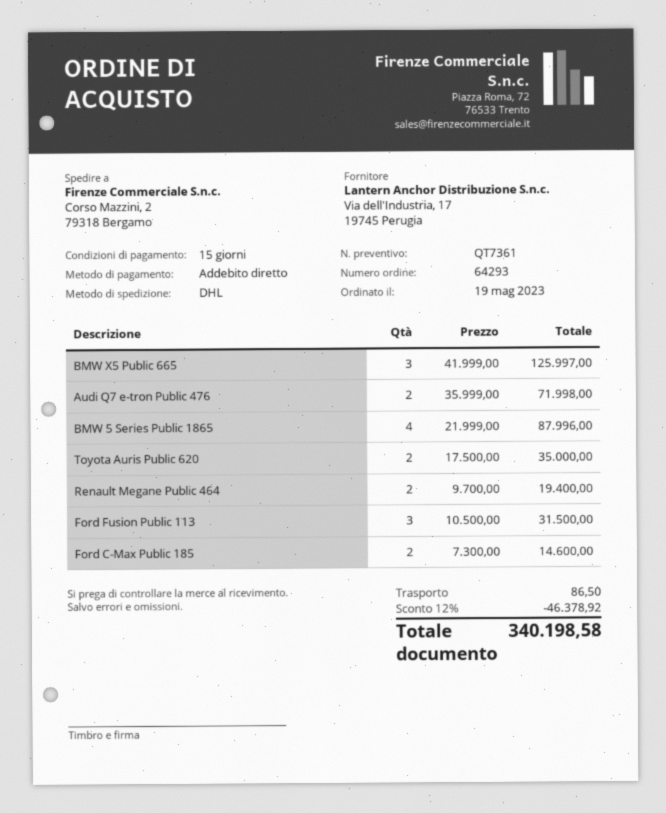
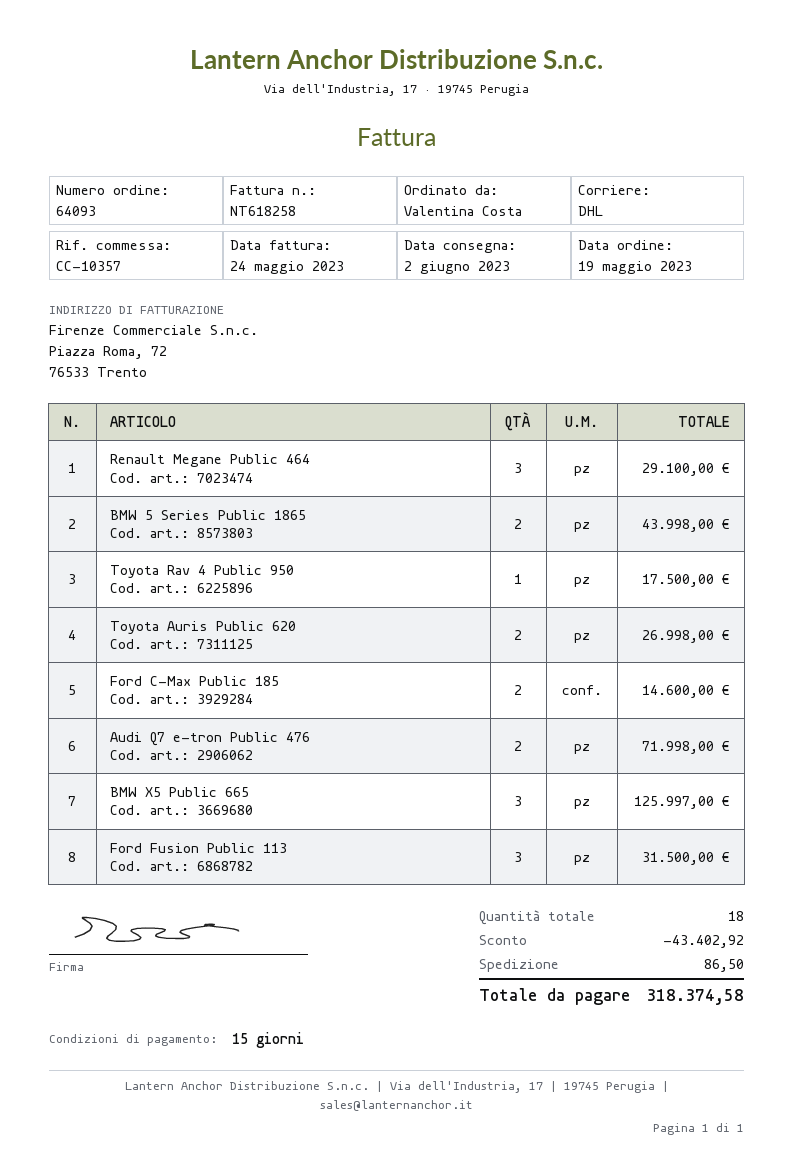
order number: 64293 -> 64093
BMW 5 Series Public 1865: 4 for 87996.00 -> 2 for 43998.00
Toyota Auris Public 620: 2 for 35000.00 -> 2 for 26998.00
Renault Megane Public 464: 2 for 19400.00 -> 3 for 29100.00
Toyota Rav 4 Public 950: none -> 1 for 17500.00
discount: 46378.92 -> 43402.92
total: 340198.58 -> 318374.58

